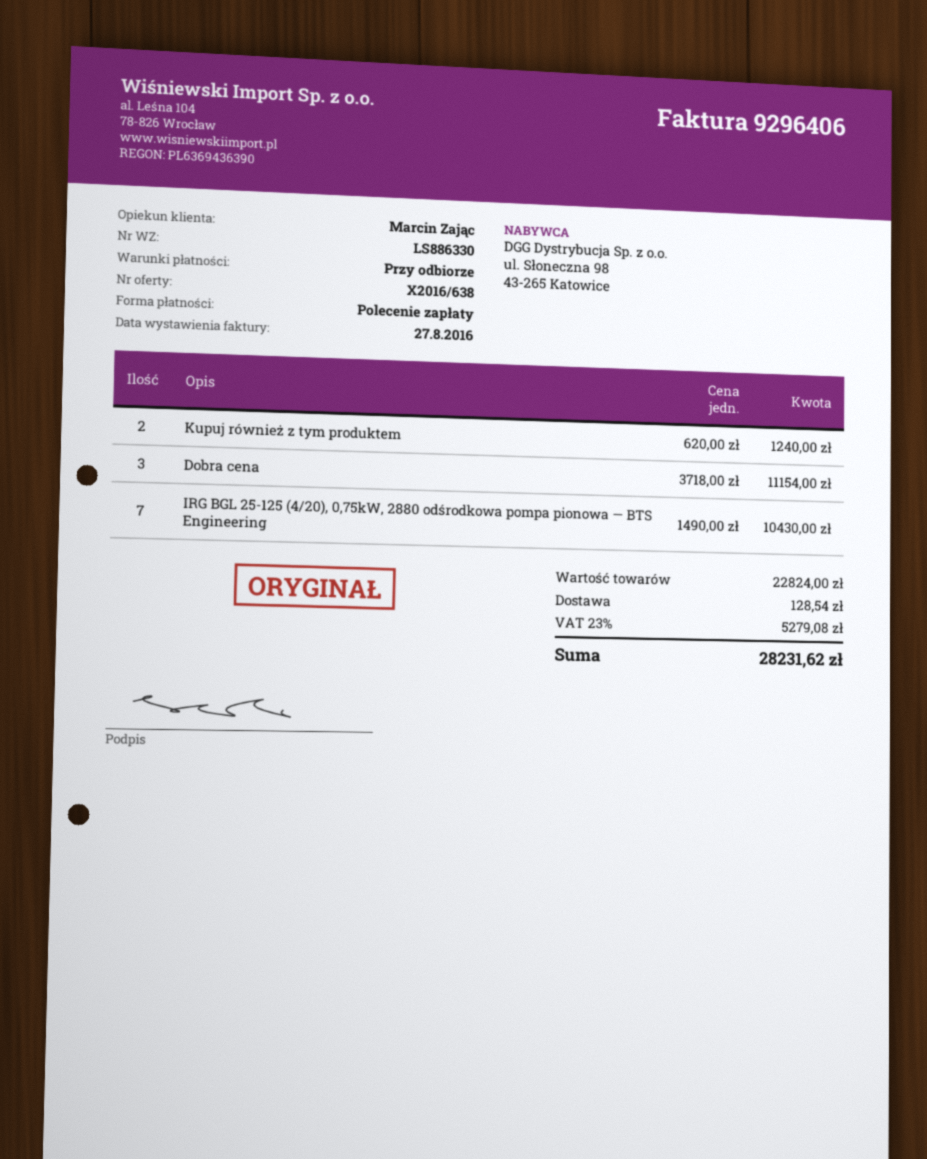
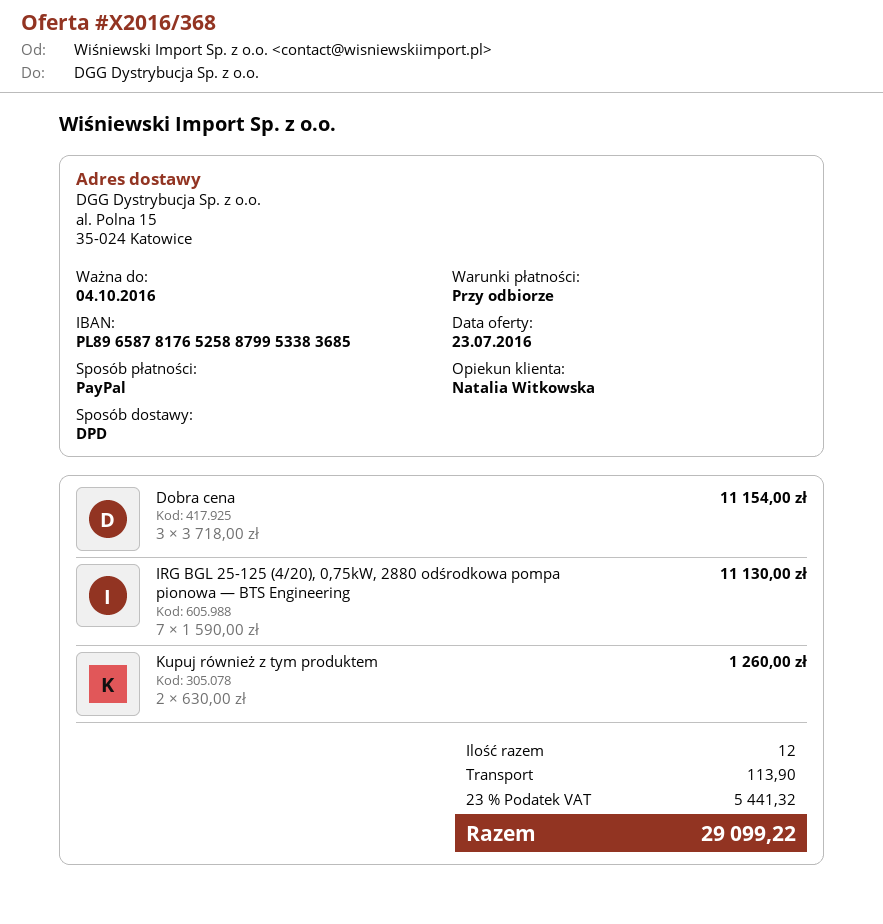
quote number: X2016/638 -> X2016/368
sales rep: Marcin Zając -> Natalia Witkowska
payment method: direct debit -> PayPal
Kupuj również z tym produktem: 2 x 620.00 = 1240.00 -> 2 x 630.00 = 1260.00
IRG BGL 25-125 (4/20), 0,75kW, 2880 odśrodkowa pompa pionowa — BTS Engineering: 7 x 1490.00 = 10430.00 -> 7 x 1590.00 = 11130.00
shipping: 128.54 -> 113.90
tax: 23% = 5279.08 -> 23% = 5441.32
total: 28231.62 -> 29099.22

